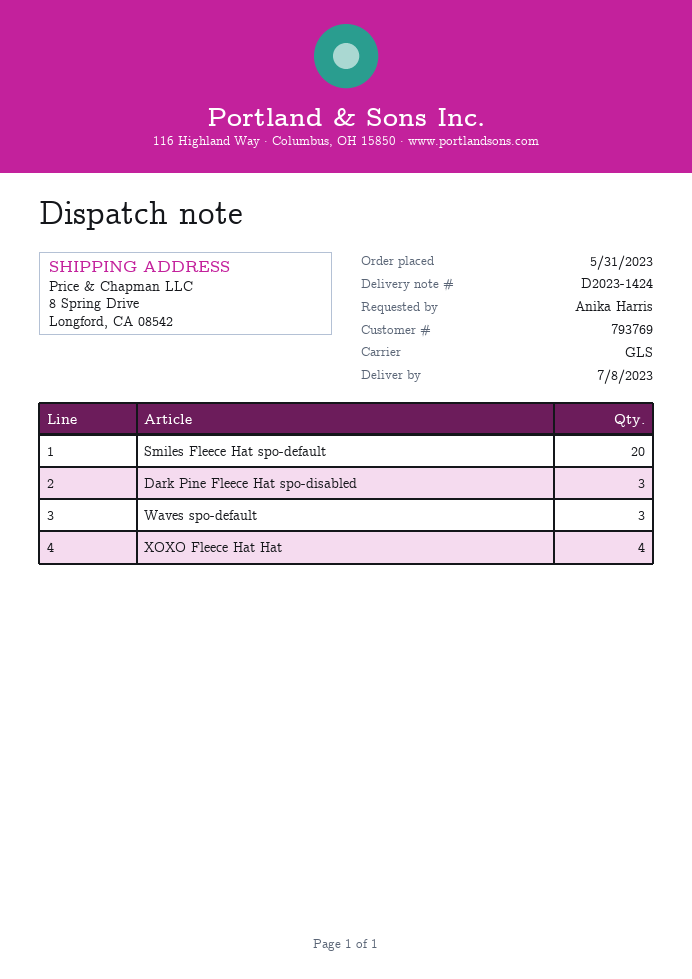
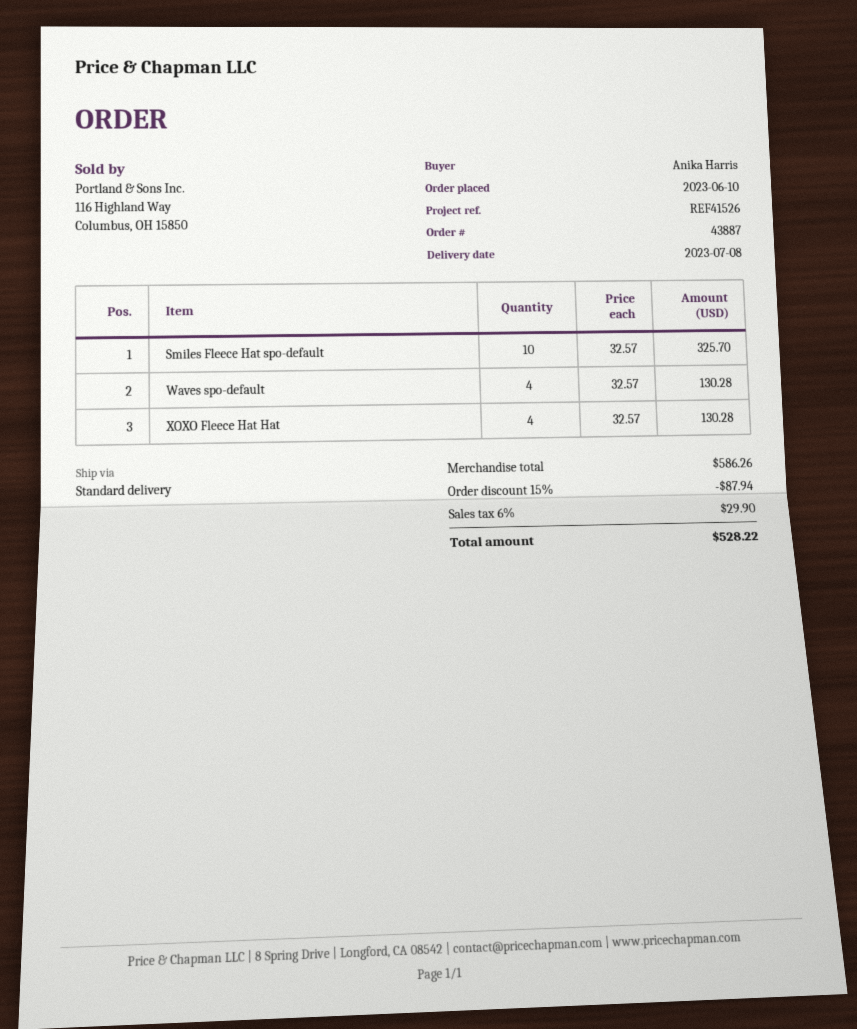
order date: 2023-05-31 -> 2023-06-10
shipping method: GLS -> standard
Smiles Fleece Hat spo-default: 20 -> 10
Dark Pine Fleece Hat spo-disabled: 3 -> none
Waves spo-default: 3 -> 4

